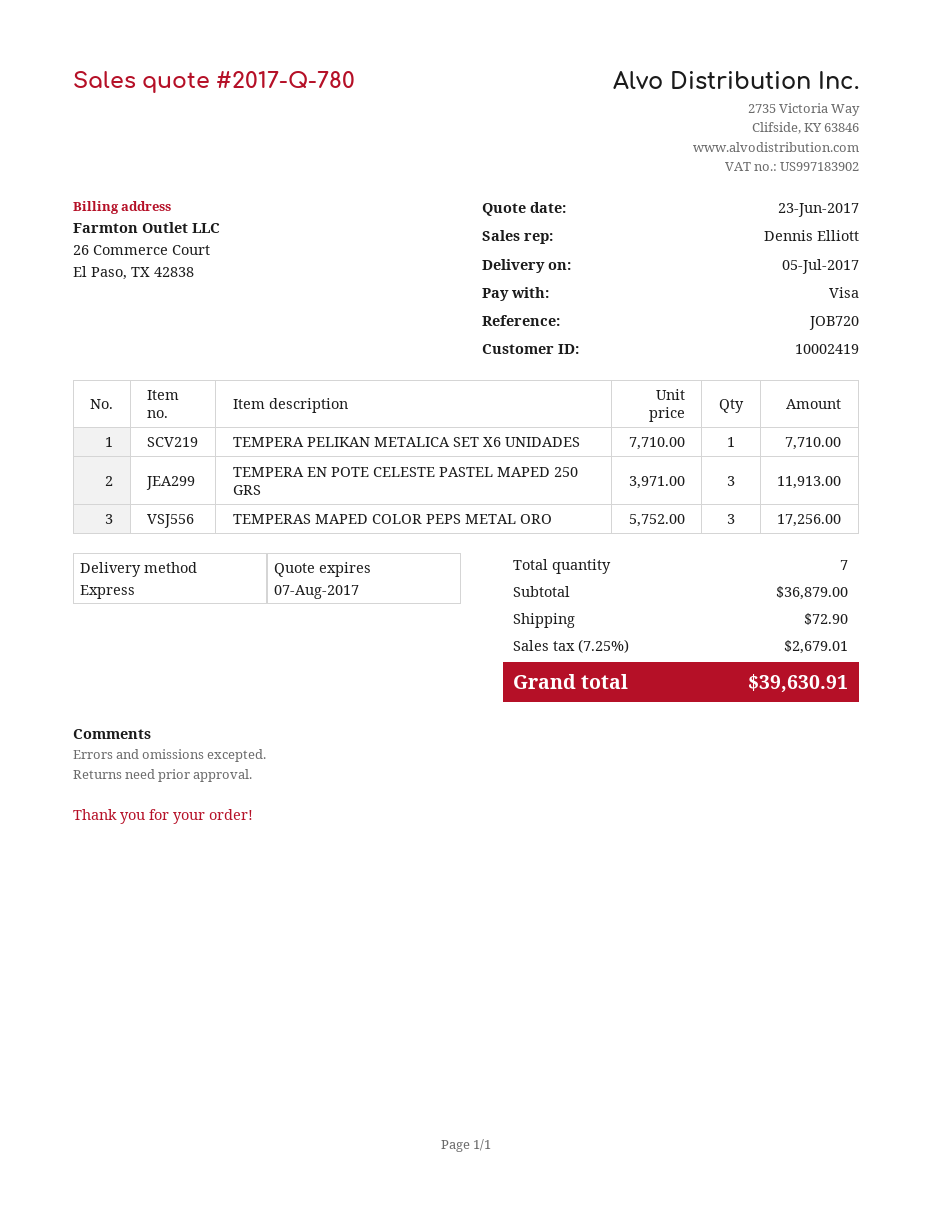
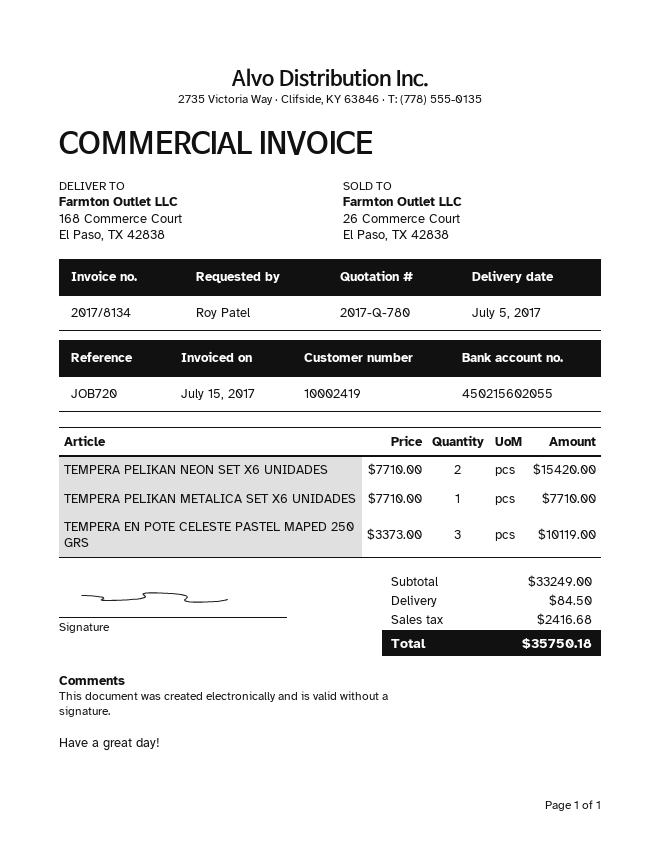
TEMPERA EN POTE CELESTE PASTEL MAPED 250 GRS: 3 x 3971.00 = 11913.00 -> 3 x 3373.00 = 10119.00
TEMPERAS MAPED COLOR PEPS METAL ORO: 3 x 5752.00 = 17256.00 -> none
TEMPERA PELIKAN NEON SET X6 UNIDADES: none -> 2 x 7710.00 = 15420.00
subtotal: 36879.00 -> 33249.00
shipping: 72.90 -> 84.50
tax: 2679.01 -> 2416.68
total: 39630.91 -> 35750.18

